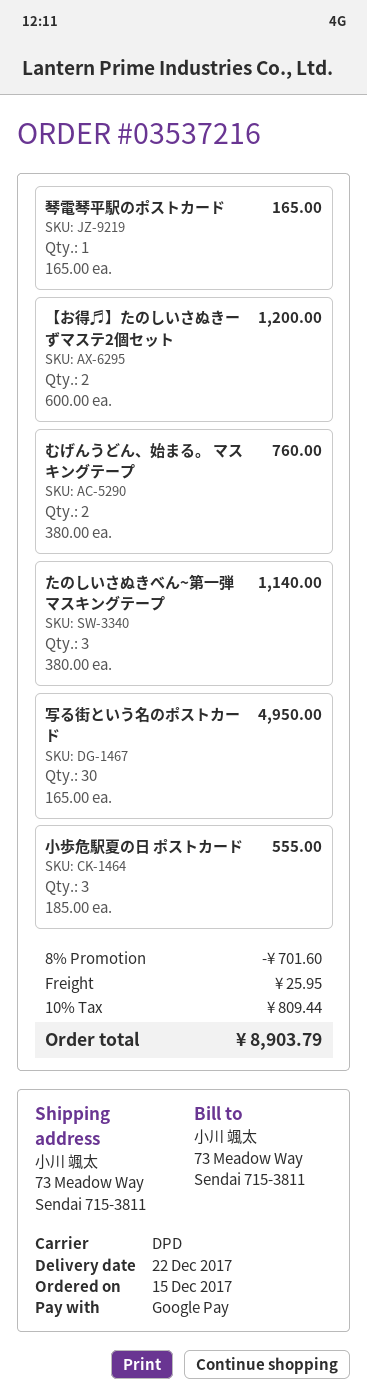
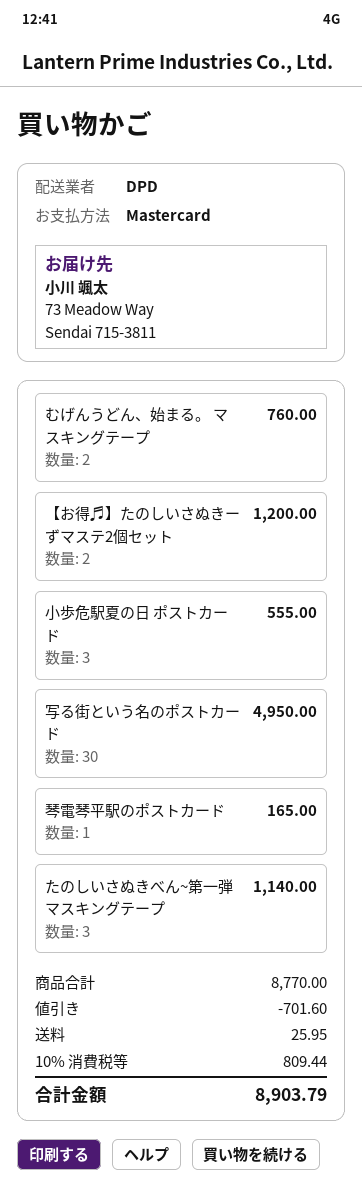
payment method: Google Pay -> Mastercard

